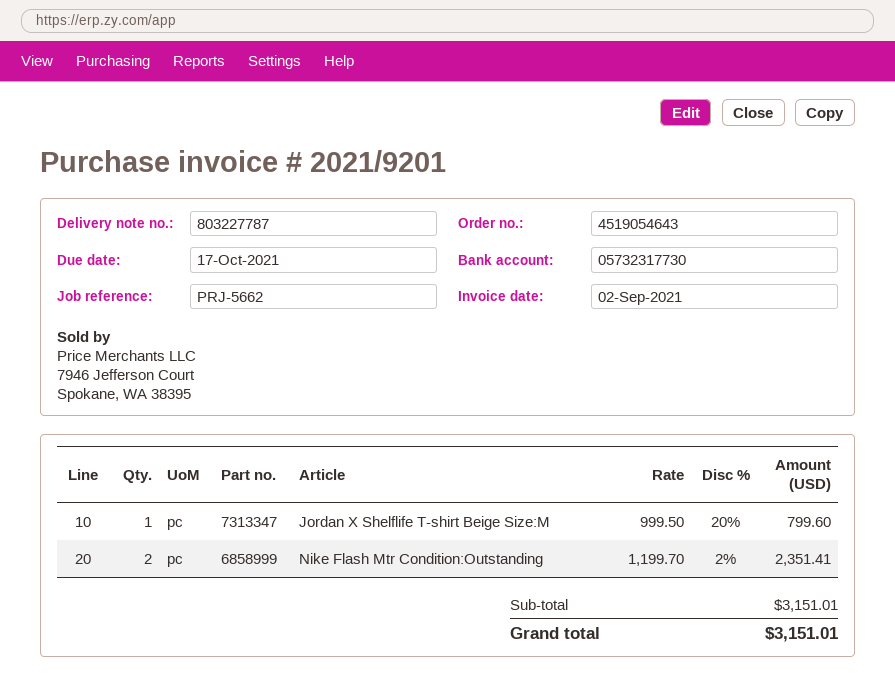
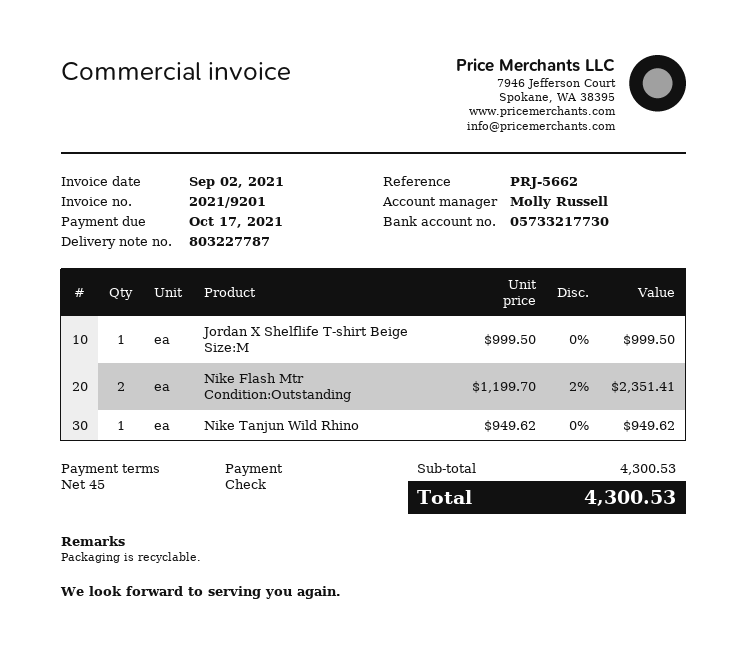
bank account: 05732317730 -> 05733217730
Jordan X Shelflife T-shirt Beige Size:M: 1 x 999.50 - 20% = 799.60 -> 1 x 999.50 = 999.50
Nike Tanjun Wild Rhino: none -> 1 x 949.62 = 949.62
subtotal: 3151.01 -> 4300.53
total: 3151.01 -> 4300.53

